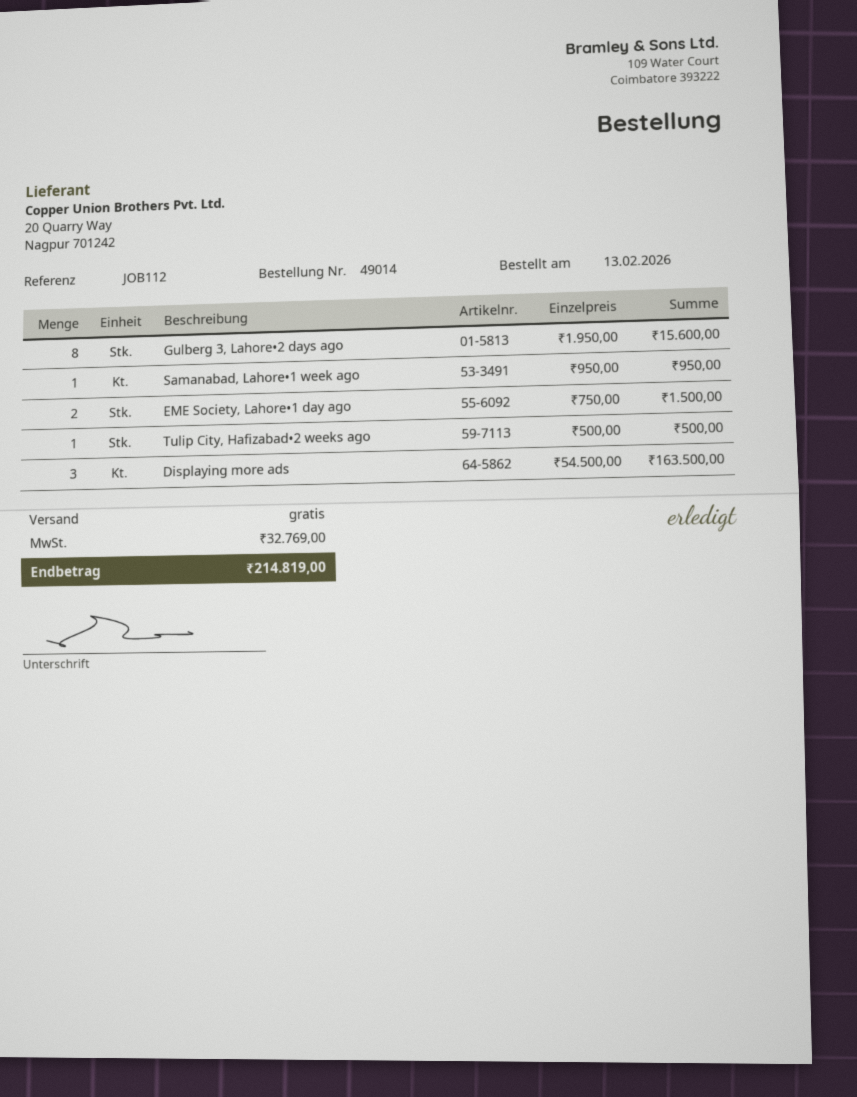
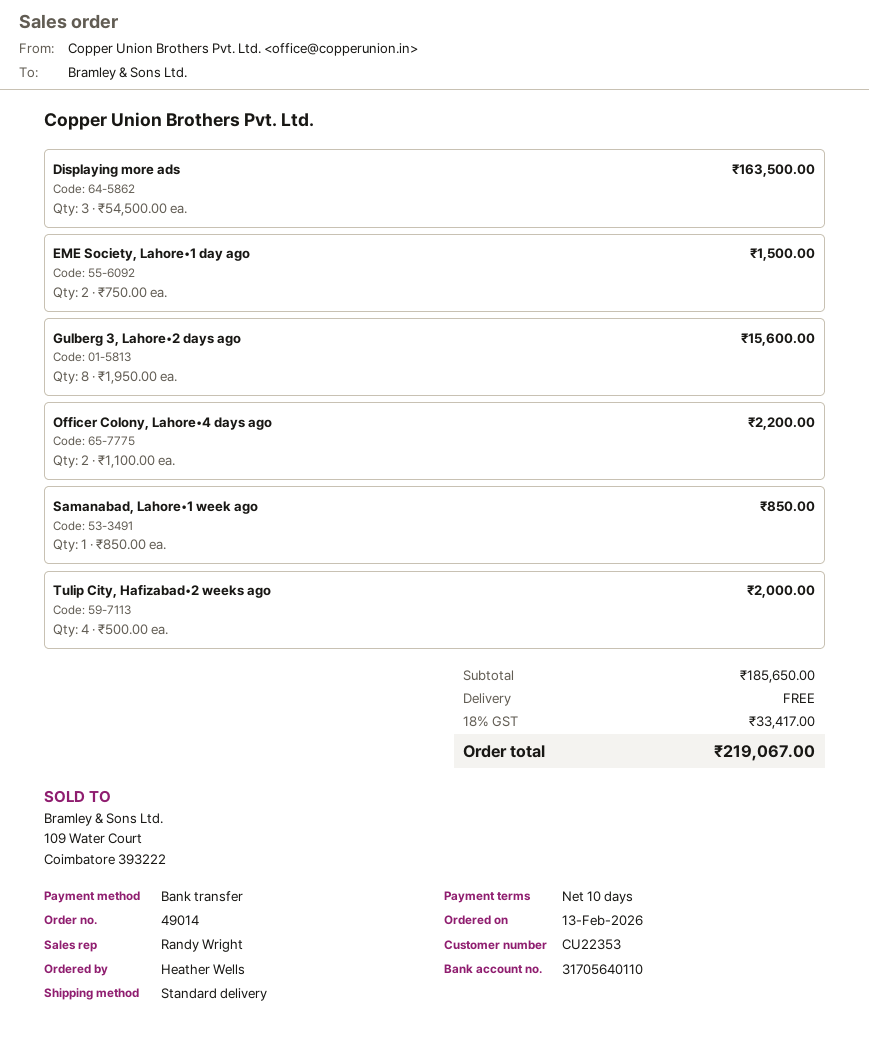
Samanabad, Lahore•1 week ago: 1 x 950.00 = 950.00 -> 1 x 850.00 = 850.00
Tulip City, Hafizabad•2 weeks ago: 1 x 500.00 = 500.00 -> 4 x 500.00 = 2000.00
Officer Colony, Lahore•4 days ago: none -> 2 x 1100.00 = 2200.00
tax: 32769.00 -> 33417.00
total: 214819.00 -> 219067.00

